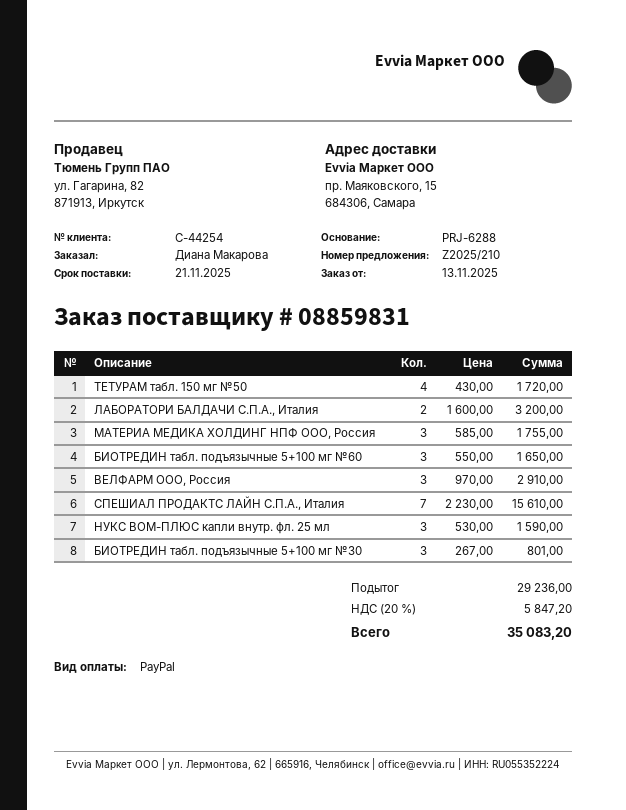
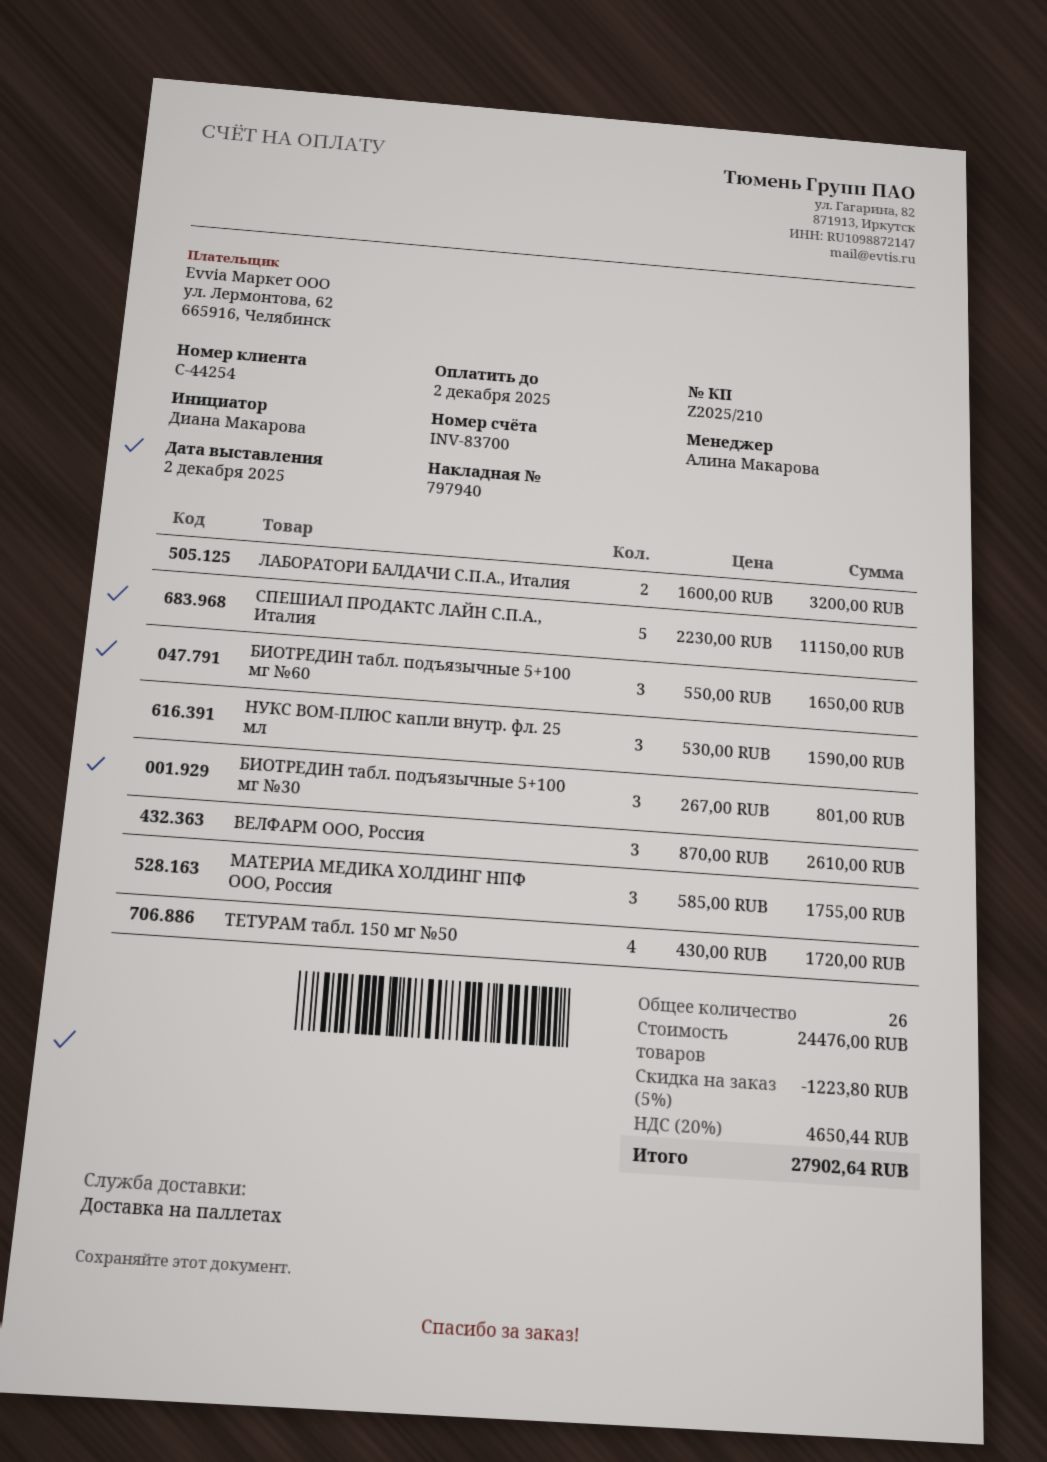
ВЕЛФАРМ ООО, Россия: 3 x 970.00 = 2910.00 -> 3 x 870.00 = 2610.00
СПЕШИАЛ ПРОДАКТС ЛАЙН С.П.А., Италия: 7 x 2230.00 = 15610.00 -> 5 x 2230.00 = 11150.00
subtotal: 29236.00 -> 24476.00
discount: none -> 5% = 1223.80
tax: 20% = 5847.20 -> 20% = 4650.44
total: 35083.20 -> 27902.64

